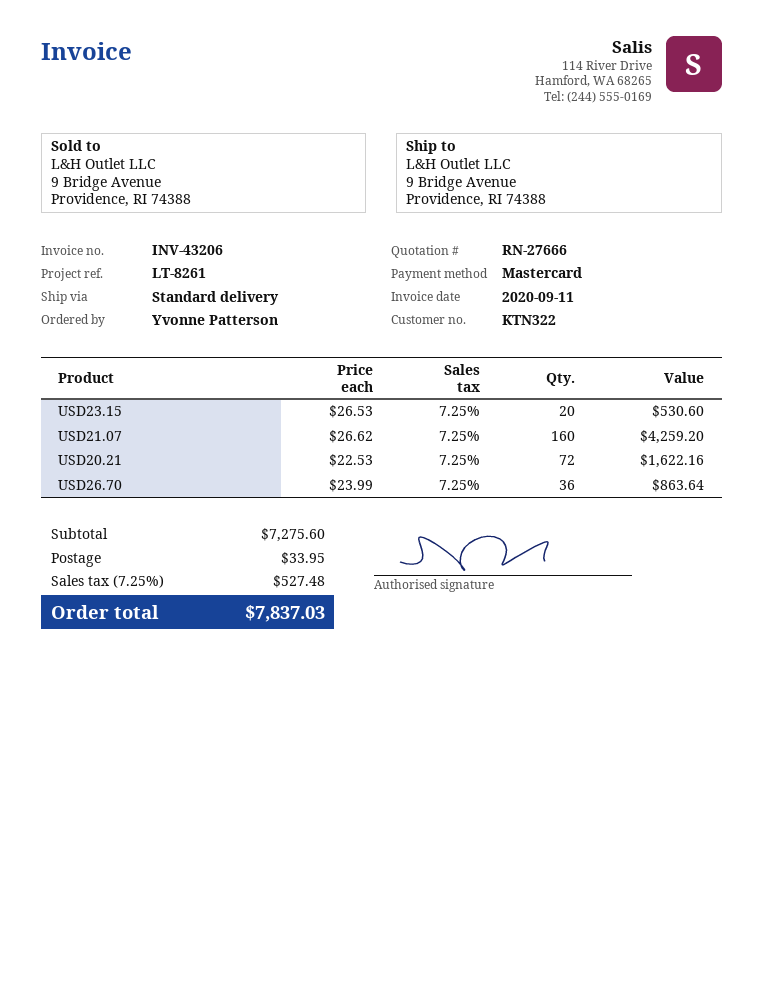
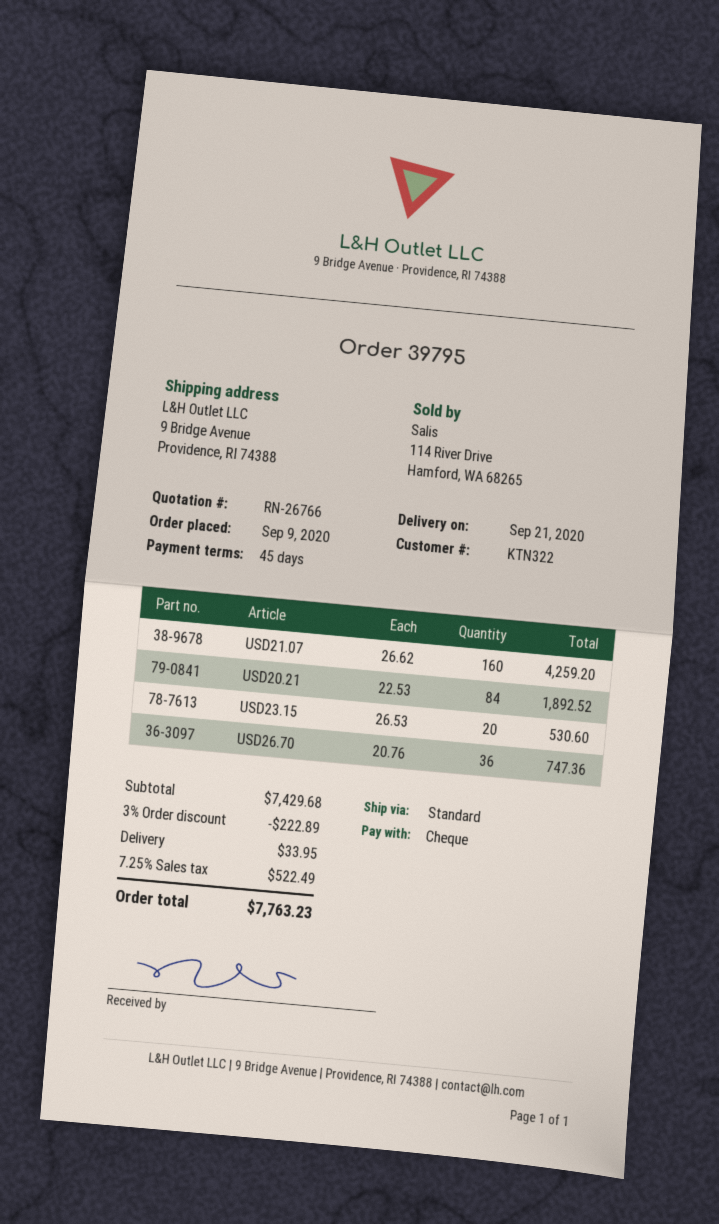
quote number: RN-27666 -> RN-26766
payment method: Mastercard -> cheque
USD20.21: 72 x 22.53 = 1622.16 -> 84 x 22.53 = 1892.52
USD26.70: 36 x 23.99 = 863.64 -> 36 x 20.76 = 747.36
subtotal: 7275.60 -> 7429.68
discount: none -> 3% = 222.89
tax: 7.25% = 527.48 -> 7.25% = 522.49
total: 7837.03 -> 7763.23

